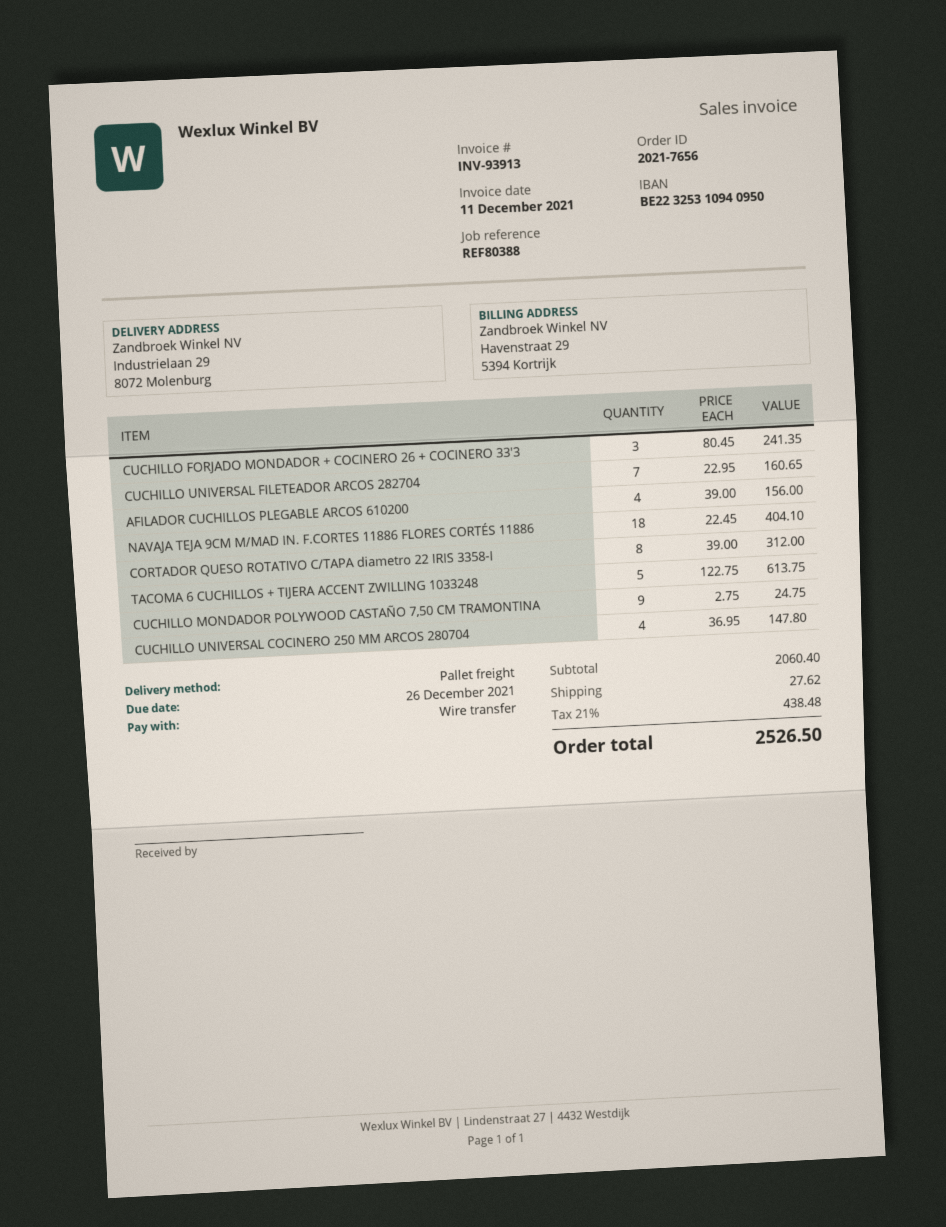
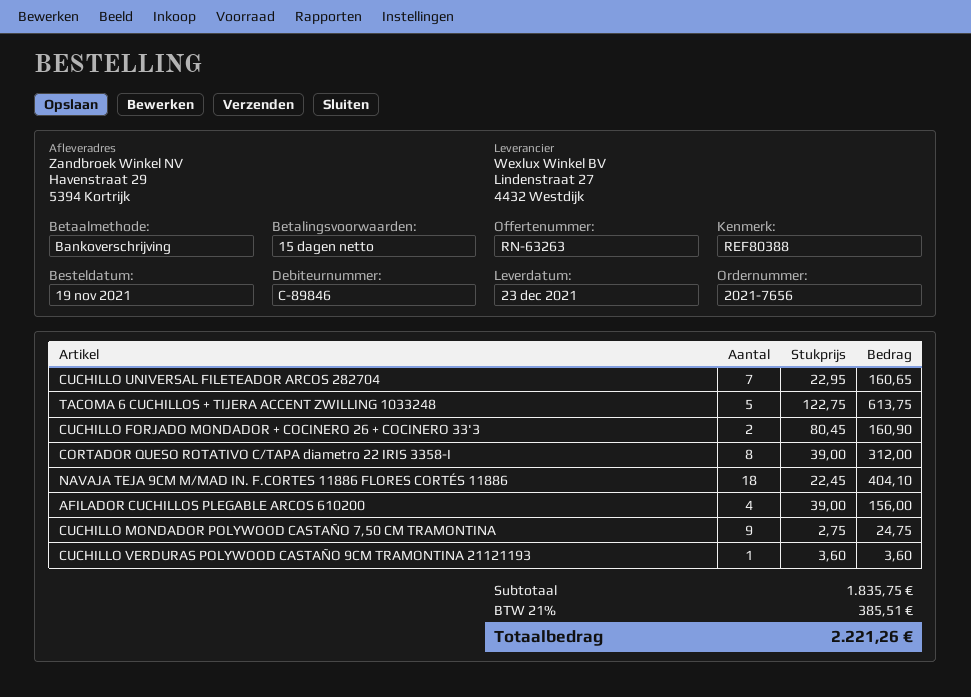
ship to: Industrielaan 29, 8072 Molenburg -> Havenstraat 29, 5394 Kortrijk
CUCHILLO FORJADO MONDADOR + COCINERO 26 + COCINERO 33'3: 3 x 80.45 = 241.35 -> 2 x 80.45 = 160.90
CUCHILLO UNIVERSAL COCINERO 250 MM ARCOS 280704: 4 x 36.95 = 147.80 -> none
CUCHILLO VERDURAS POLYWOOD CASTAÑO 9CM TRAMONTINA 21121193: none -> 1 x 3.60 = 3.60
subtotal: 2060.40 -> 1835.75
shipping: 27.62 -> none
tax: 21% = 438.48 -> 21% = 385.51
total: 2526.50 -> 2221.26

